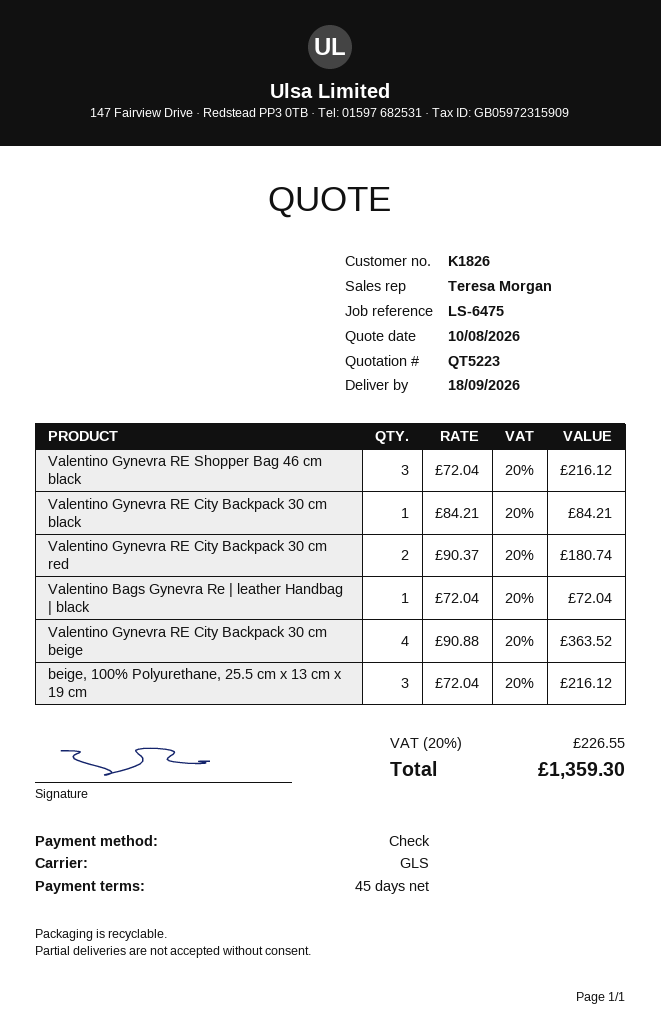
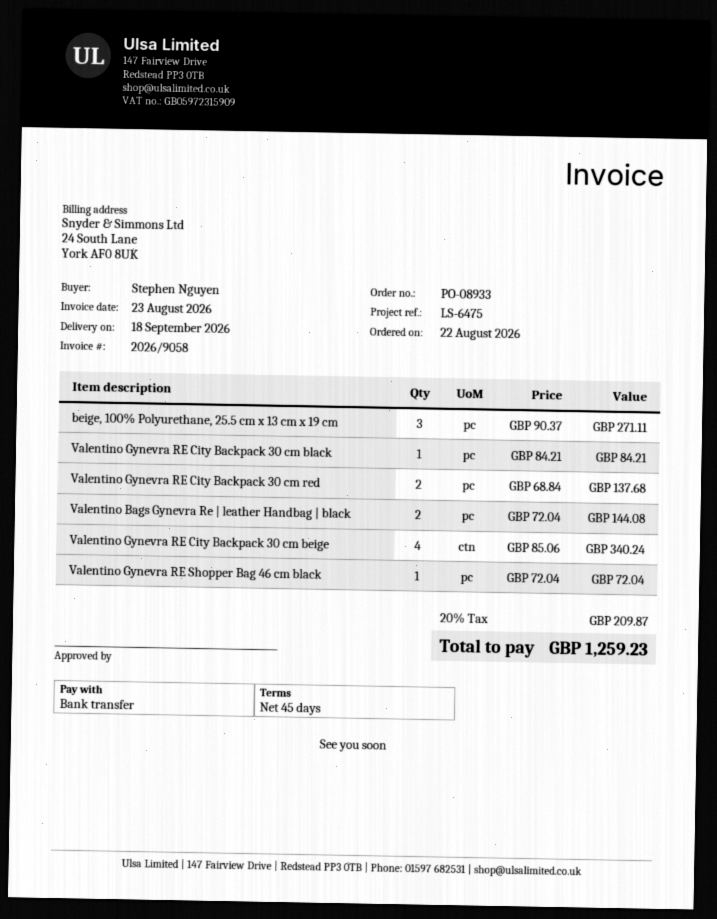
payment method: cheque -> bank transfer
Valentino Gynevra RE Shopper Bag 46 cm black: 3 x 72.04 = 216.12 -> 1 x 72.04 = 72.04
Valentino Gynevra RE City Backpack 30 cm red: 2 x 90.37 = 180.74 -> 2 x 68.84 = 137.68
Valentino Bags Gynevra Re | leather Handbag | black: 1 x 72.04 = 72.04 -> 2 x 72.04 = 144.08
Valentino Gynevra RE City Backpack 30 cm beige: 4 x 90.88 = 363.52 -> 4 x 85.06 = 340.24
beige, 100% Polyurethane, 25.5 cm x 13 cm x 19 cm: 3 x 72.04 = 216.12 -> 3 x 90.37 = 271.11
tax: 20% = 226.55 -> 20% = 209.87
total: 1359.30 -> 1259.23

